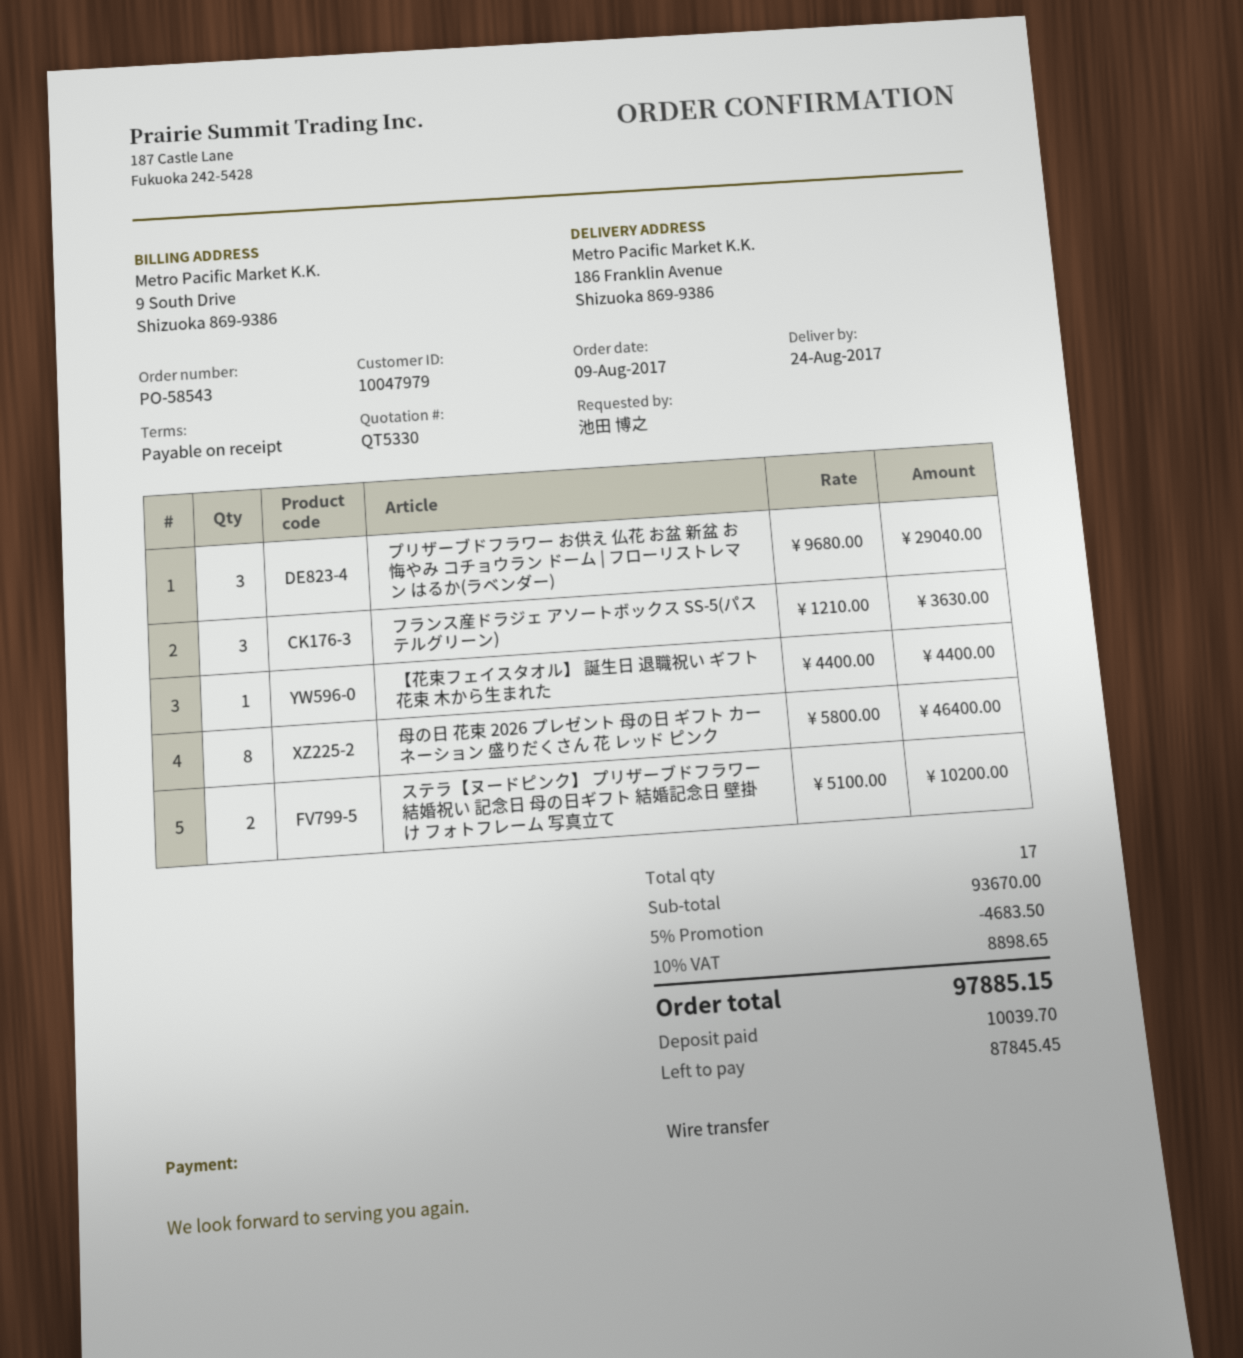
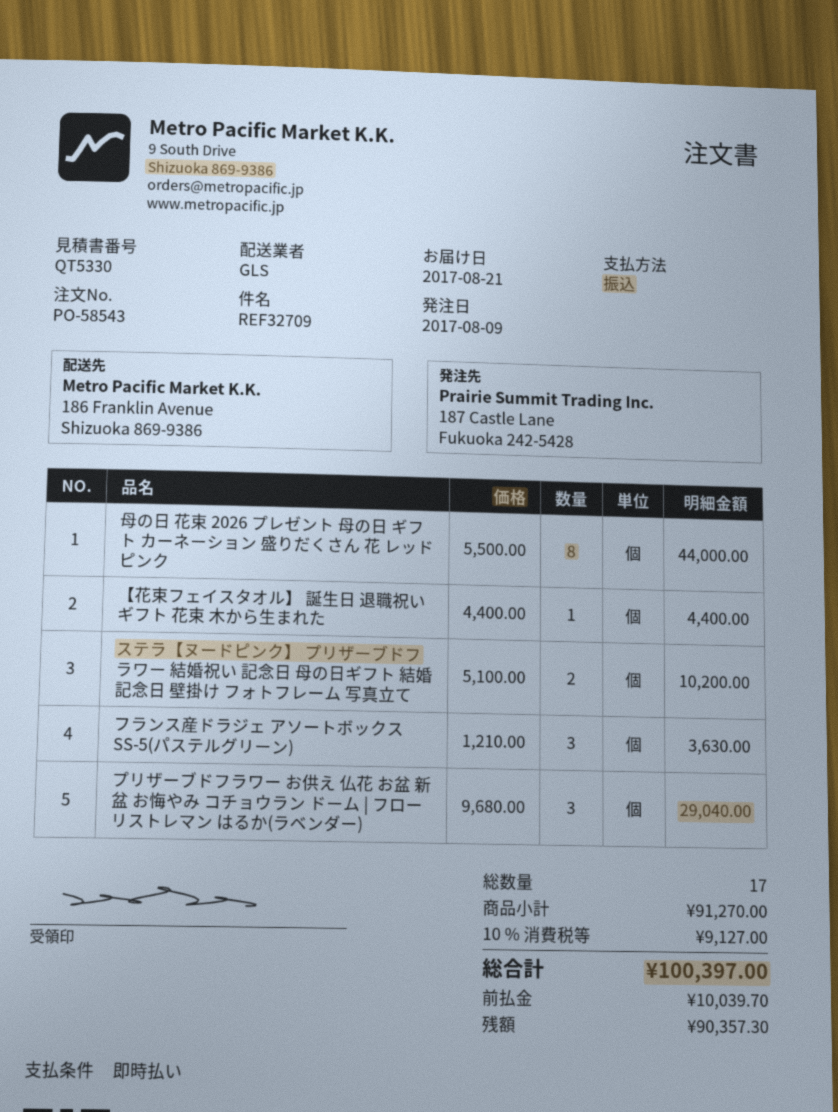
delivery date: 2017-08-24 -> 2017-08-21
母の日 花束 2026 プレゼント 母の日 ギフト カーネーション 盛りだくさん 花 レッド ピンク: 8 x 5800.00 = 46400.00 -> 8 x 5500.00 = 44000.00
subtotal: 93670.00 -> 91270.00
discount: 5% = 4683.50 -> none
tax: 10% = 8898.65 -> 10% = 9127.00
total: 97885.15 -> 100397.00
balance: 87845.45 -> 90357.30

